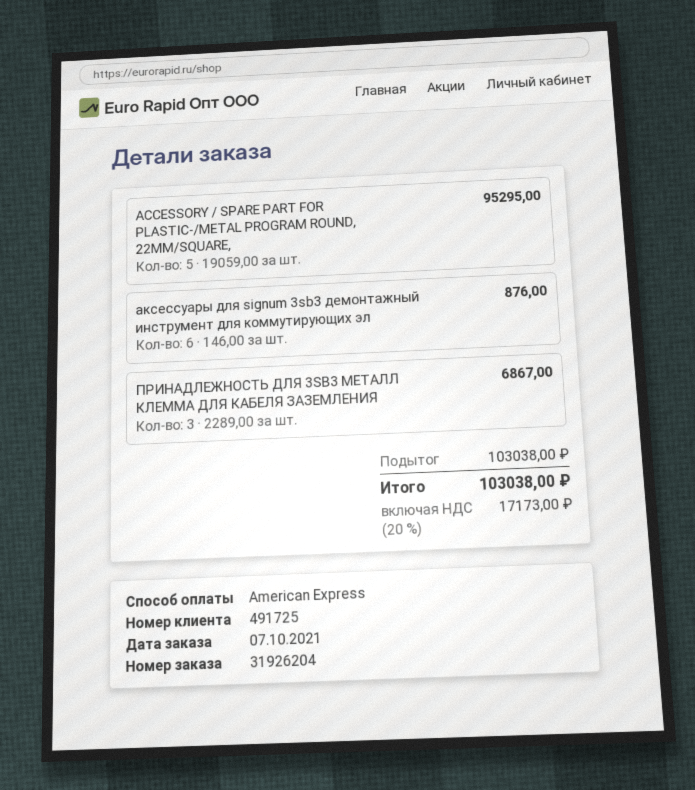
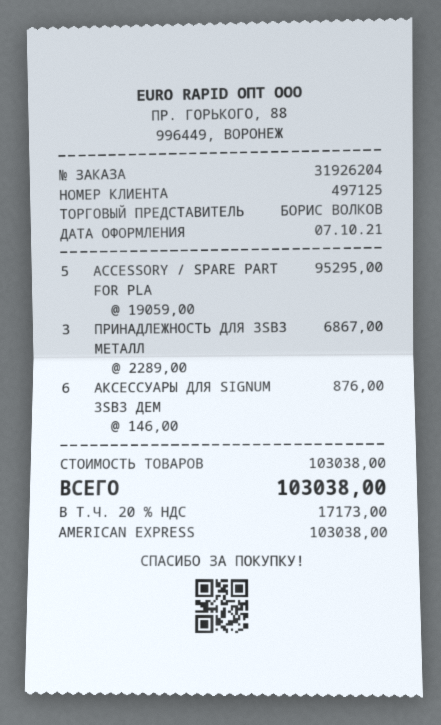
customer number: 491725 -> 497125

